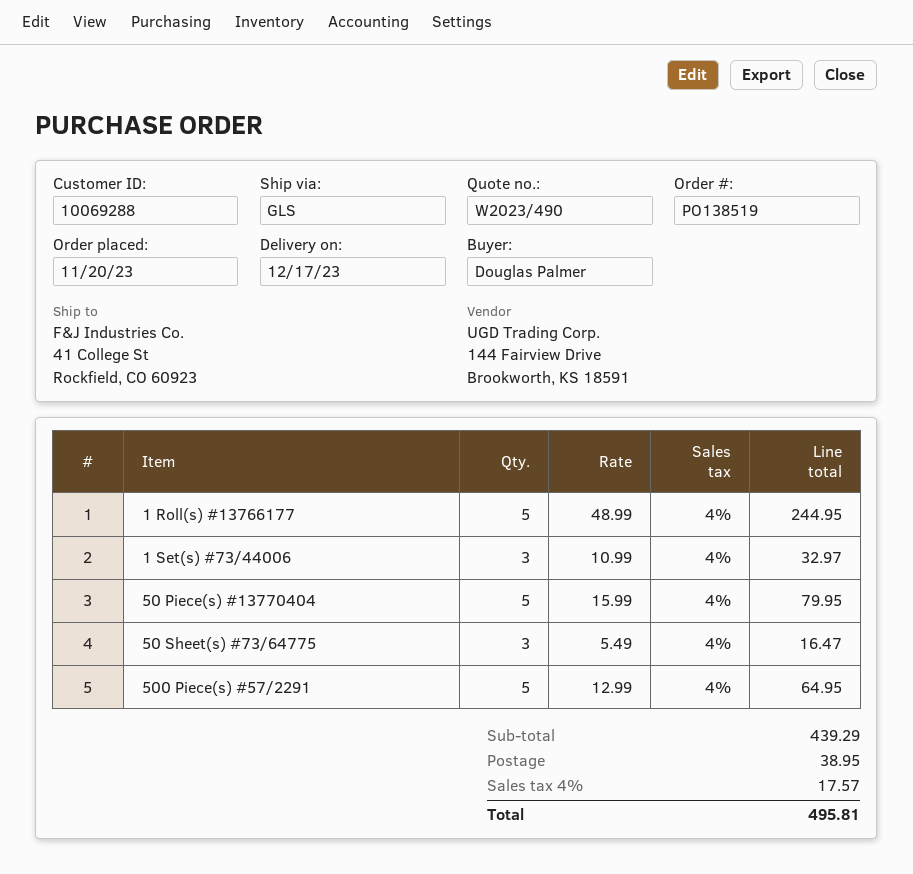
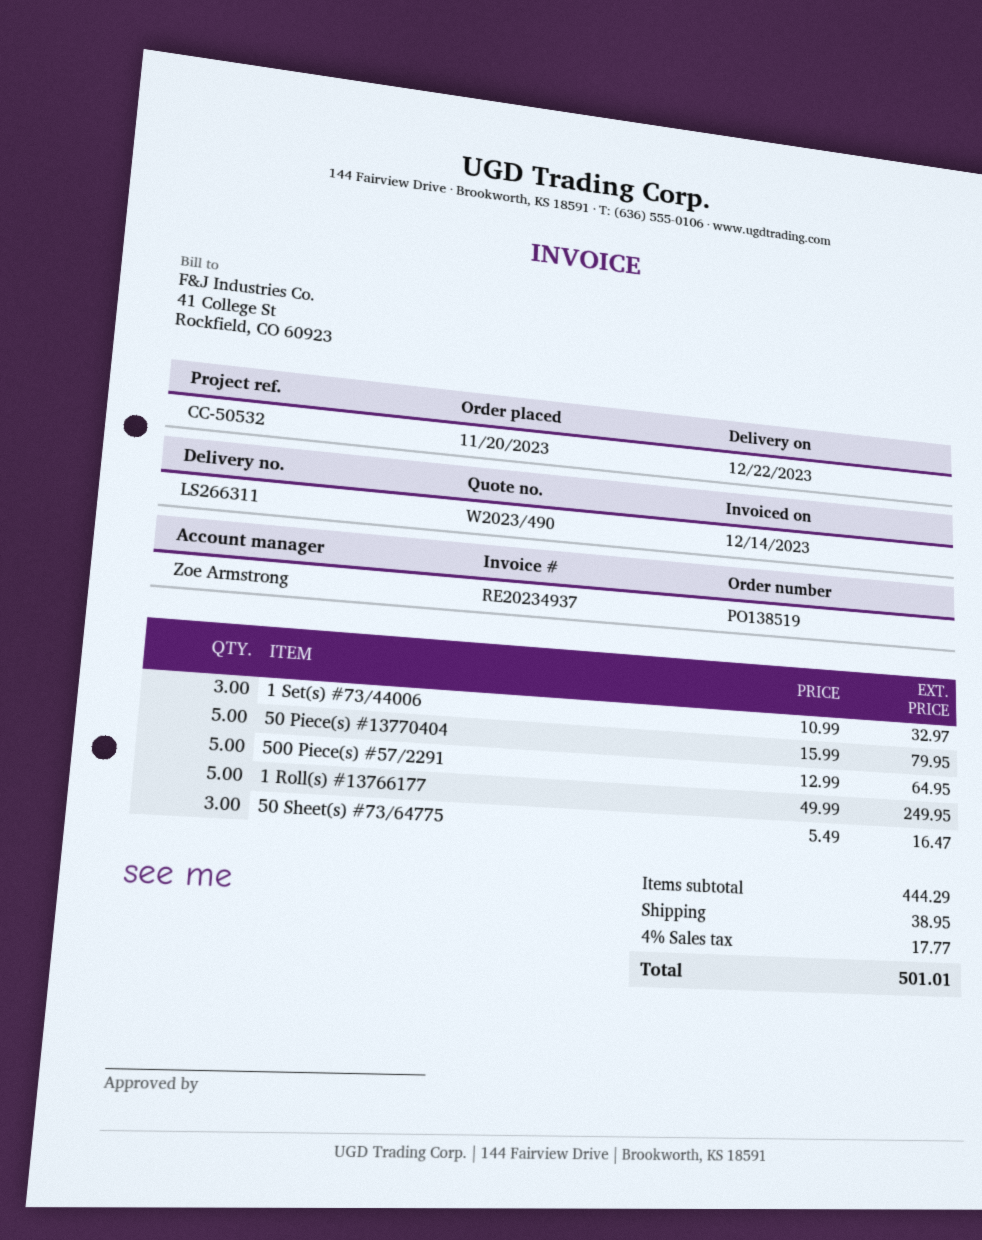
delivery date: 2023-12-17 -> 2023-12-22
1 Roll(s) #13766177: 5 x 48.99 = 244.95 -> 5 x 49.99 = 249.95
subtotal: 439.29 -> 444.29
tax: 4% = 17.57 -> 4% = 17.77
total: 495.81 -> 501.01

